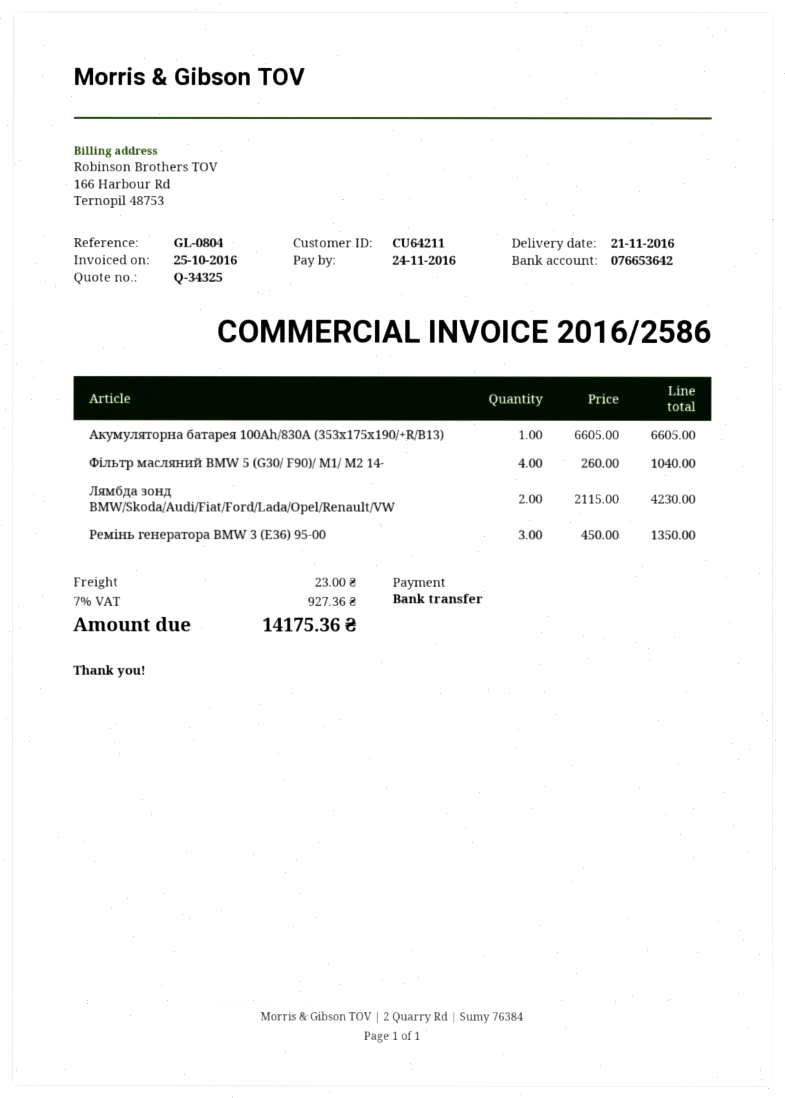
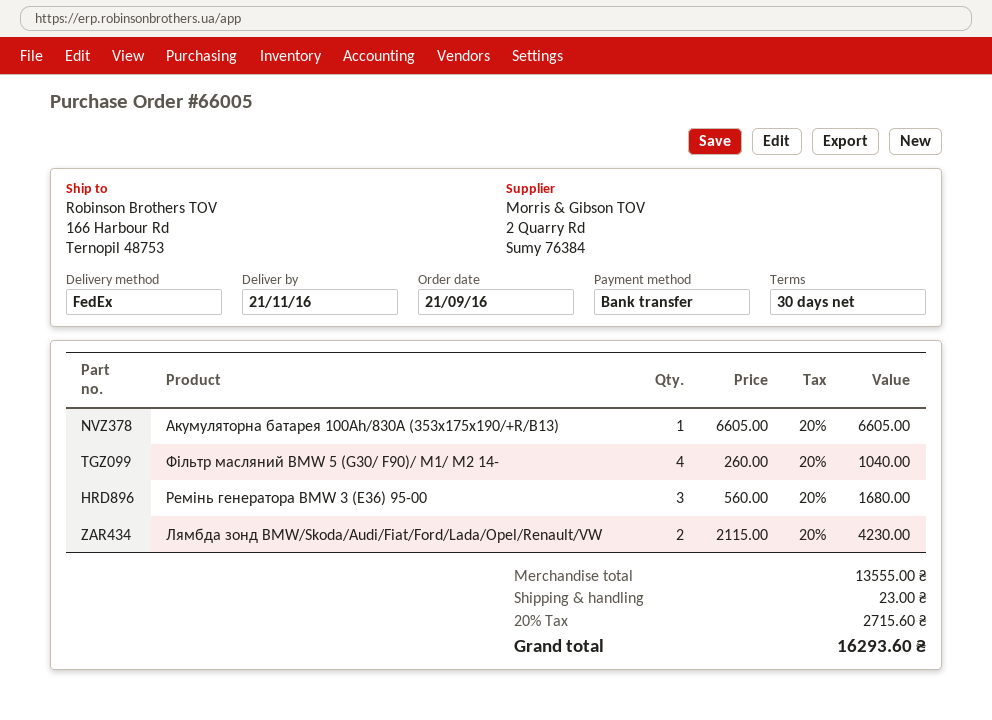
Ремінь генератора BMW 3 (E36) 95-00: 3 x 450.00 = 1350.00 -> 3 x 560.00 = 1680.00
tax: 7% = 927.36 -> 20% = 2715.60
total: 14175.36 -> 16293.60

